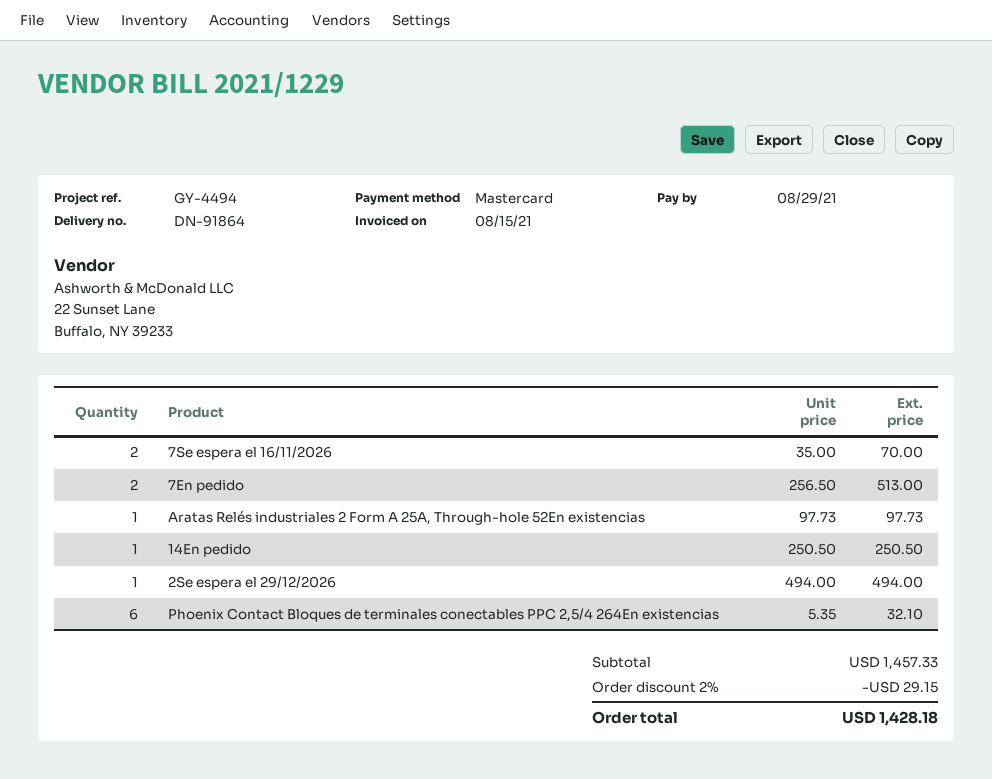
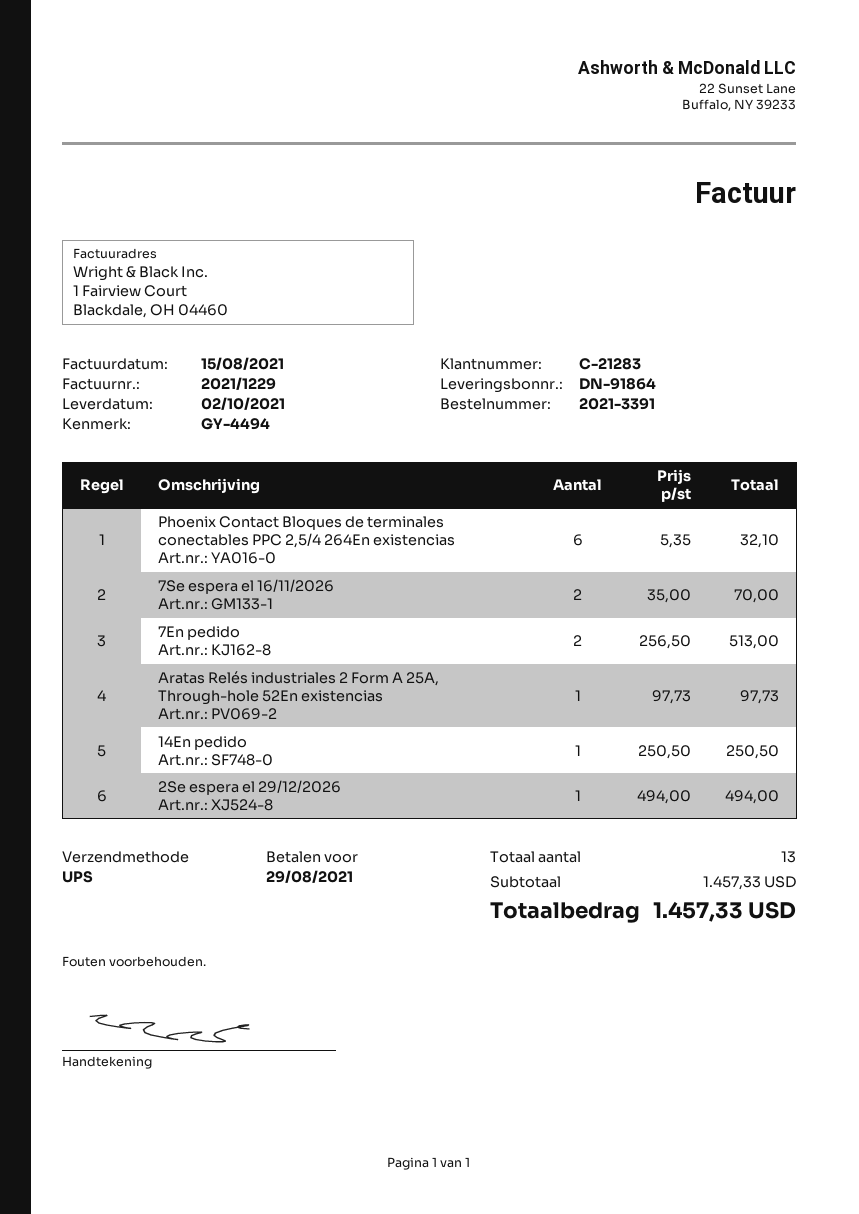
discount: 2% = 29.15 -> none
total: 1428.18 -> 1457.33

